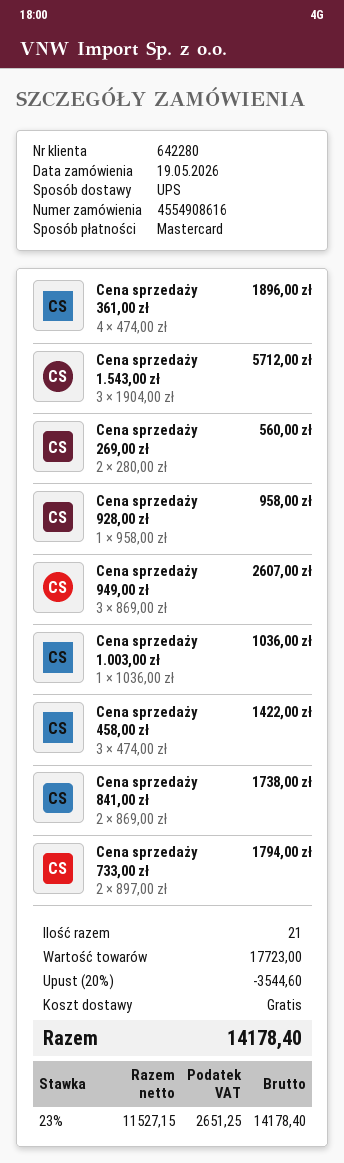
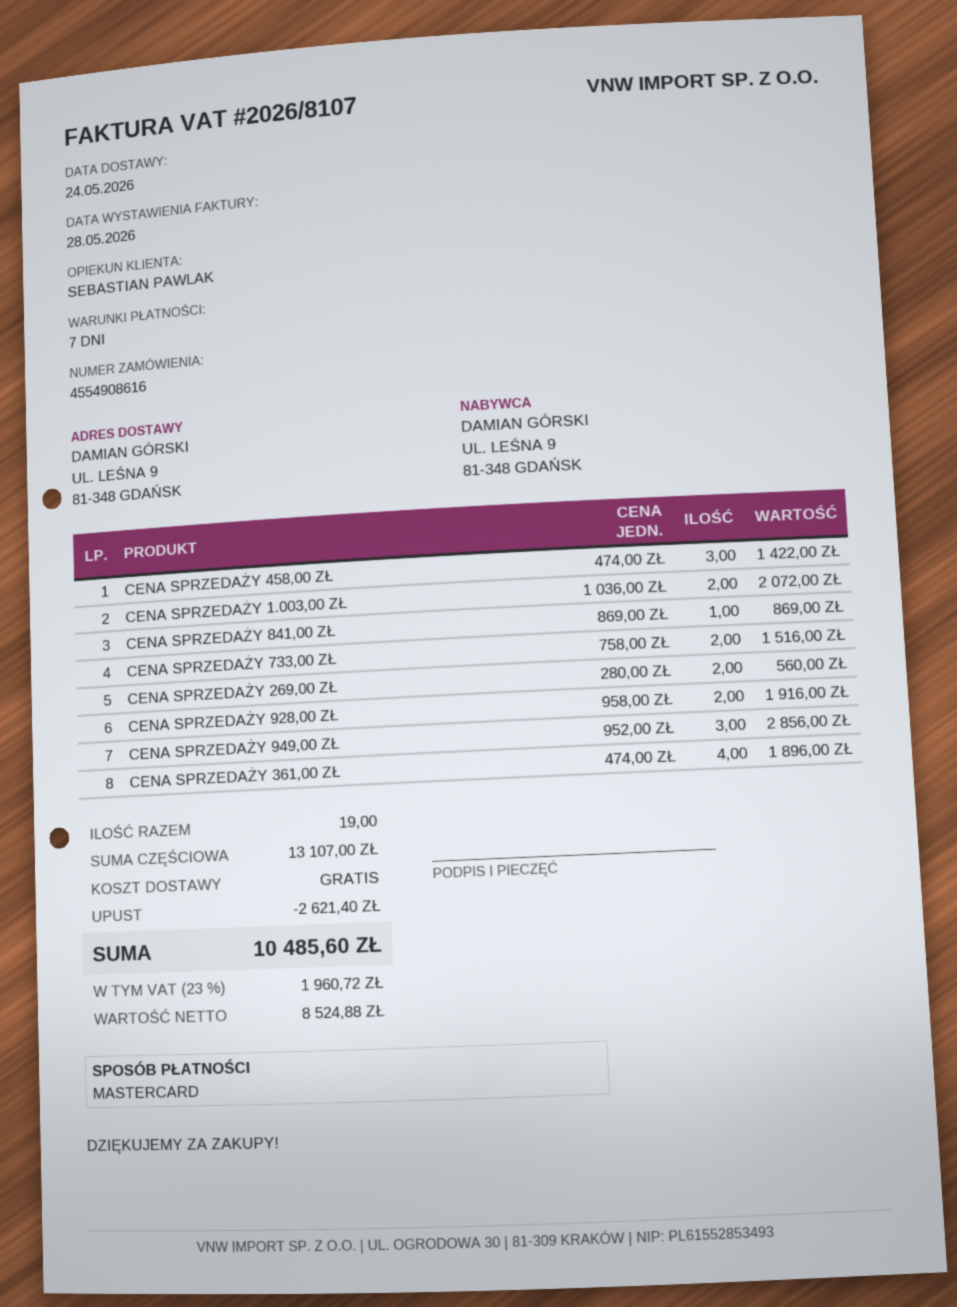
Cena sprzedaży 1.543,00 zł: 3 x 1904.00 = 5712.00 -> none
Cena sprzedaży 928,00 zł: 1 x 958.00 = 958.00 -> 2 x 958.00 = 1916.00
Cena sprzedaży 949,00 zł: 3 x 869.00 = 2607.00 -> 3 x 952.00 = 2856.00
Cena sprzedaży 1.003,00 zł: 1 x 1036.00 = 1036.00 -> 2 x 1036.00 = 2072.00
Cena sprzedaży 841,00 zł: 2 x 869.00 = 1738.00 -> 1 x 869.00 = 869.00
Cena sprzedaży 733,00 zł: 2 x 897.00 = 1794.00 -> 2 x 758.00 = 1516.00
total quantity: 21 -> 19
subtotal: 17723.00 -> 13107.00
discount: 3544.60 -> 2621.40
net: 11527.15 -> 8524.88
tax: 23% = 2651.25 -> 23% = 1960.72
total: 14178.40 -> 10485.60

